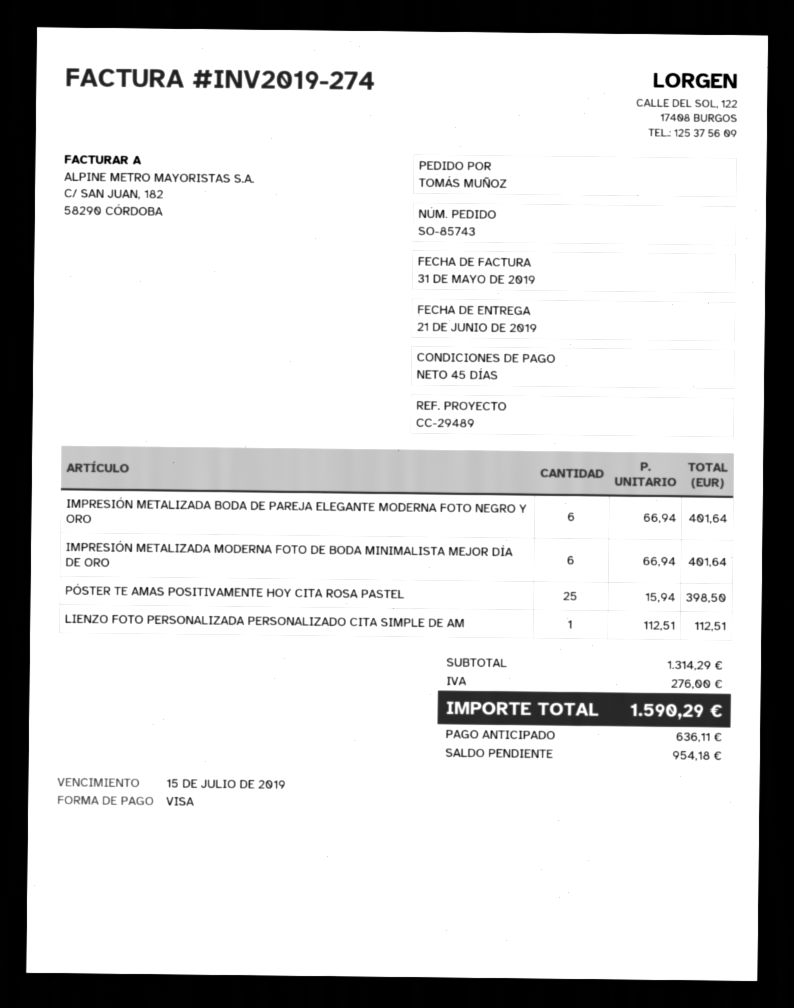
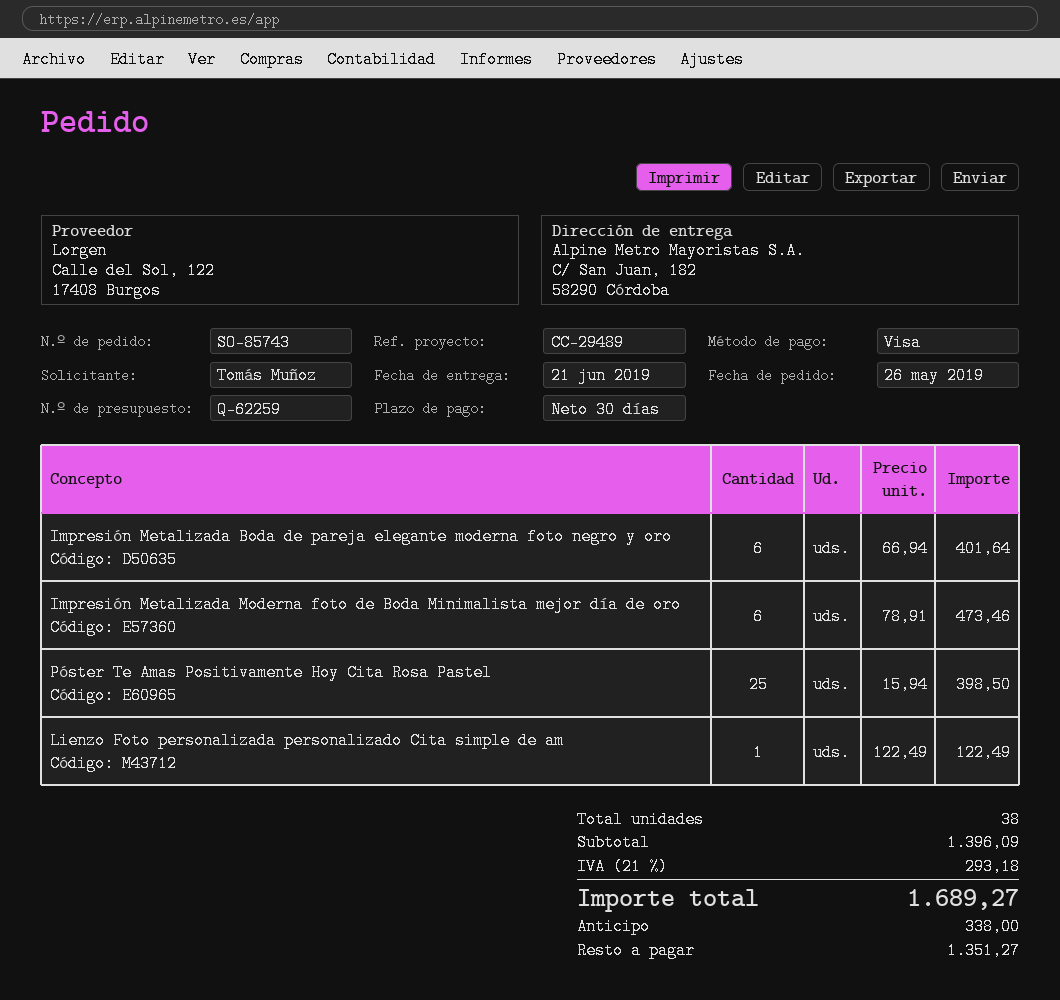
payment terms: 45 days -> 30 days
IMPRESIÓN METALIZADA MODERNA FOTO DE BODA MINIMALISTA MEJOR DÍA DE ORO: 6 x 66.94 = 401.64 -> 6 x 78.91 = 473.46
LIENZO FOTO PERSONALIZADA PERSONALIZADO CITA SIMPLE DE AM: 1 x 112.51 = 112.51 -> 1 x 122.49 = 122.49
subtotal: 1314.29 -> 1396.09
tax: 276.00 -> 293.18
total: 1590.29 -> 1689.27
deposit: 636.11 -> 338.00
balance: 954.18 -> 1351.27

